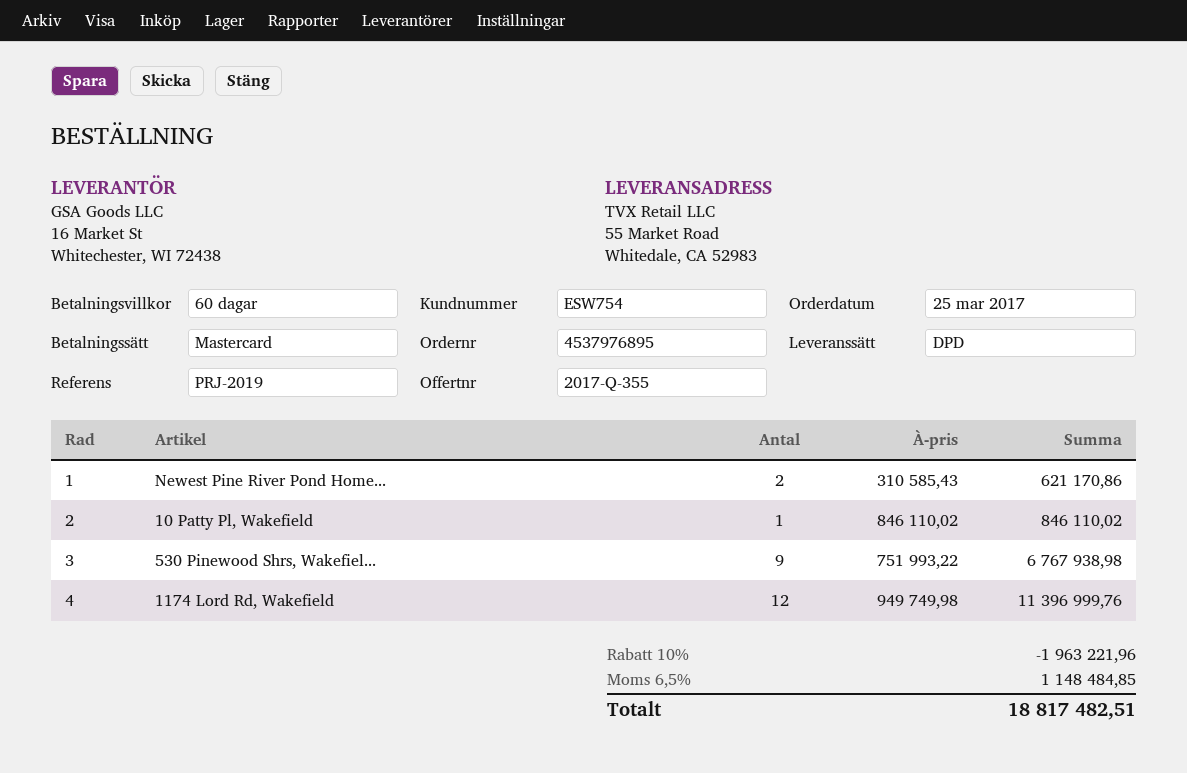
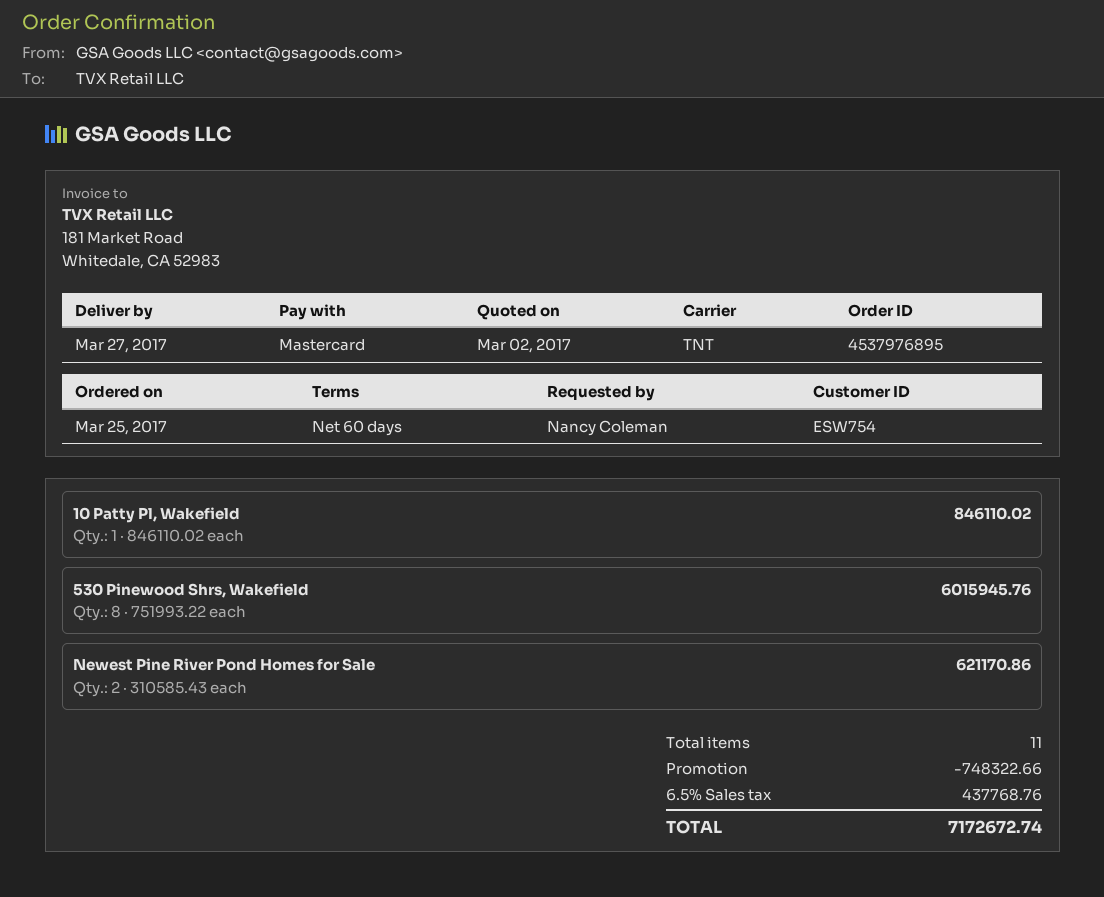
shipping method: DPD -> TNT
530 Pinewood Shrs, Wakefiel...: 9 x 751993.22 = 6767938.98 -> 8 x 751993.22 = 6015945.76
1174 Lord Rd, Wakefield: 12 x 949749.98 = 11396999.76 -> none
discount: 1963221.96 -> 748322.66
tax: 6.5% = 1148484.85 -> 6.5% = 437768.76
total: 18817482.51 -> 7172672.74

